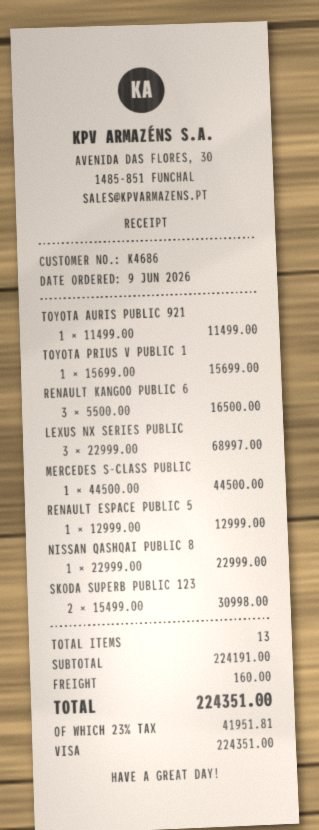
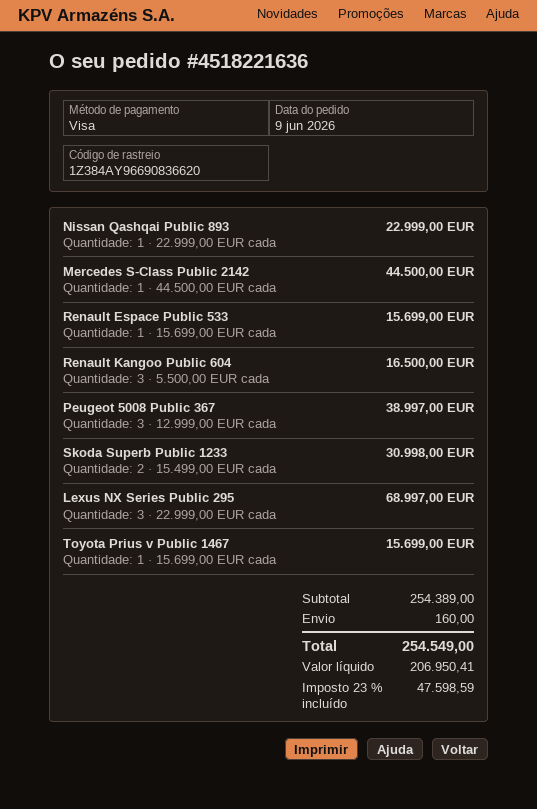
TOYOTA AURIS PUBLIC 921: 1 x 11499.00 = 11499.00 -> none
RENAULT ESPACE PUBLIC 5: 1 x 12999.00 = 12999.00 -> 1 x 15699.00 = 15699.00
Peugeot 5008 Public 367: none -> 3 x 12999.00 = 38997.00
subtotal: 224191.00 -> 254389.00
tax: 23% = 41951.81 -> 23% = 47598.59
total: 224351.00 -> 254549.00

